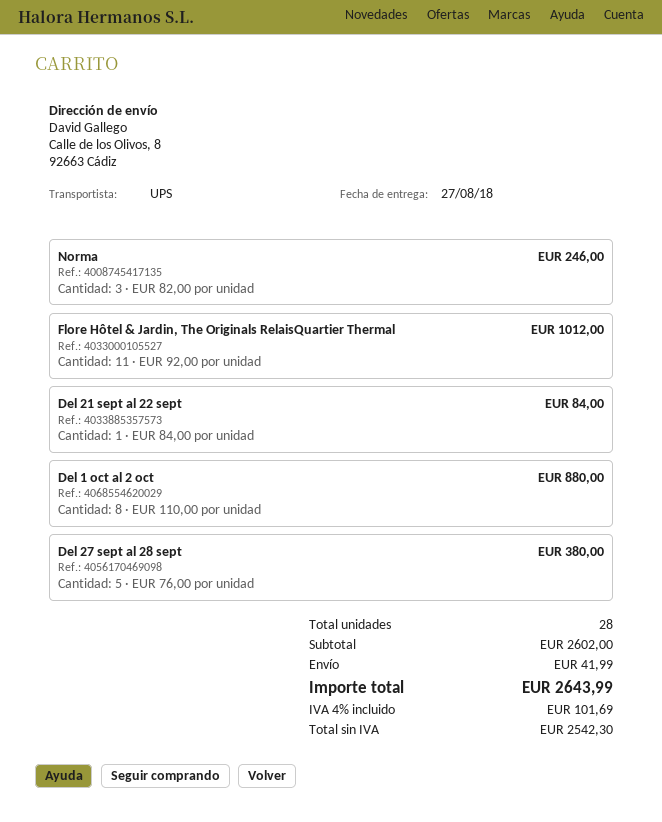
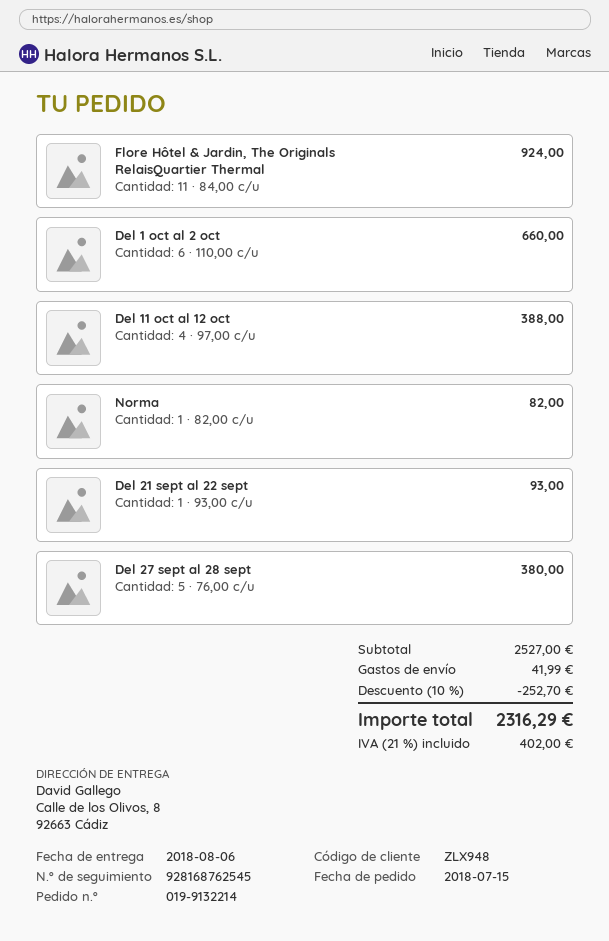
delivery date: 2018-08-27 -> 2018-08-06
Norma: 3 x 82.00 = 246.00 -> 1 x 82.00 = 82.00
Flore Hôtel & Jardin, The Originals RelaisQuartier Thermal: 11 x 92.00 = 1012.00 -> 11 x 84.00 = 924.00
Del 21 sept al 22 sept: 1 x 84.00 = 84.00 -> 1 x 93.00 = 93.00
Del 1 oct al 2 oct: 8 x 110.00 = 880.00 -> 6 x 110.00 = 660.00
Del 11 oct al 12 oct: none -> 4 x 97.00 = 388.00
subtotal: 2602.00 -> 2527.00
discount: none -> 10% = 252.70
tax: 4% = 101.69 -> 21% = 402.00
total: 2643.99 -> 2316.29

